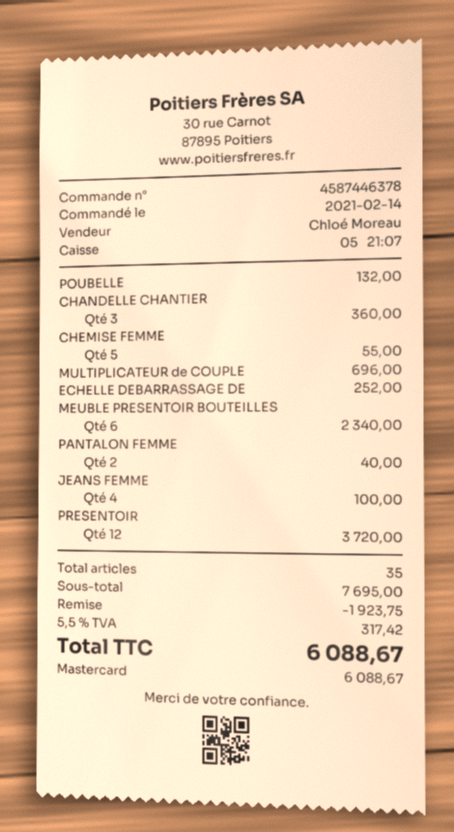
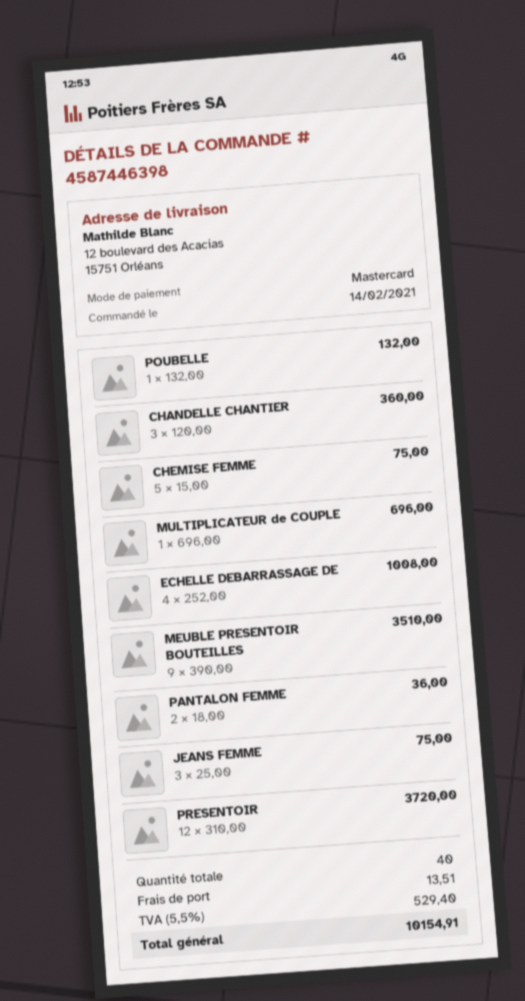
order number: 4587446378 -> 4587446398
CHEMISE FEMME: 5 for 55.00 -> 5 for 75.00
ECHELLE DEBARRASSAGE DE: 1 for 252.00 -> 4 for 1008.00
MEUBLE PRESENTOIR BOUTEILLES: 6 for 2340.00 -> 9 for 3510.00
PANTALON FEMME: 2 for 40.00 -> 2 for 36.00
JEANS FEMME: 4 for 100.00 -> 3 for 75.00
total quantity: 35 -> 40
discount: 1923.75 -> none
shipping: none -> 13.51
tax: 5.5% = 317.42 -> 5.5% = 529.40
total: 6088.67 -> 10154.91

